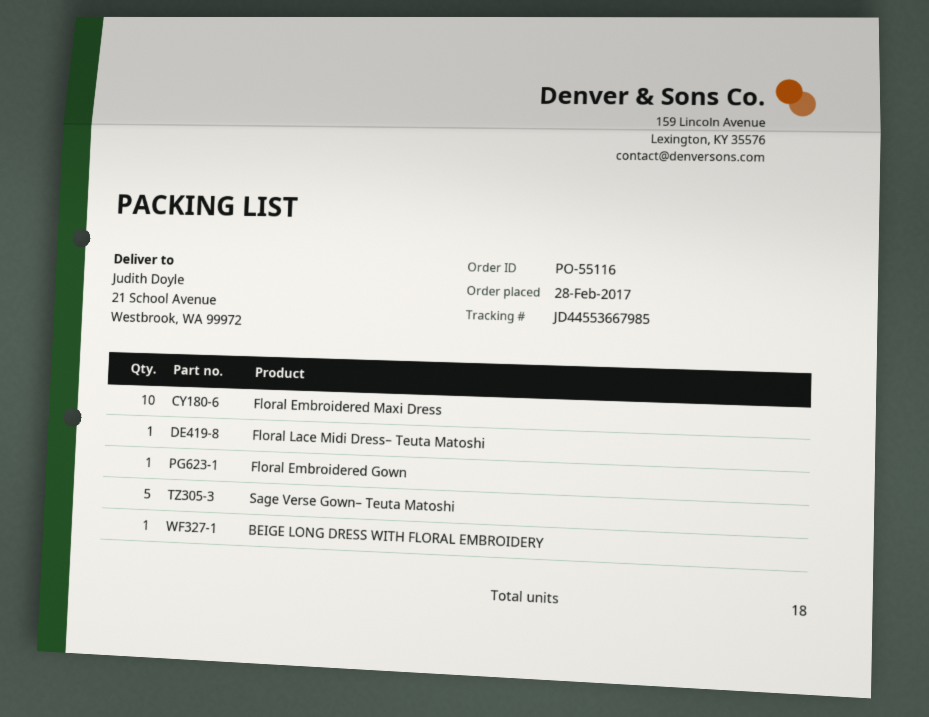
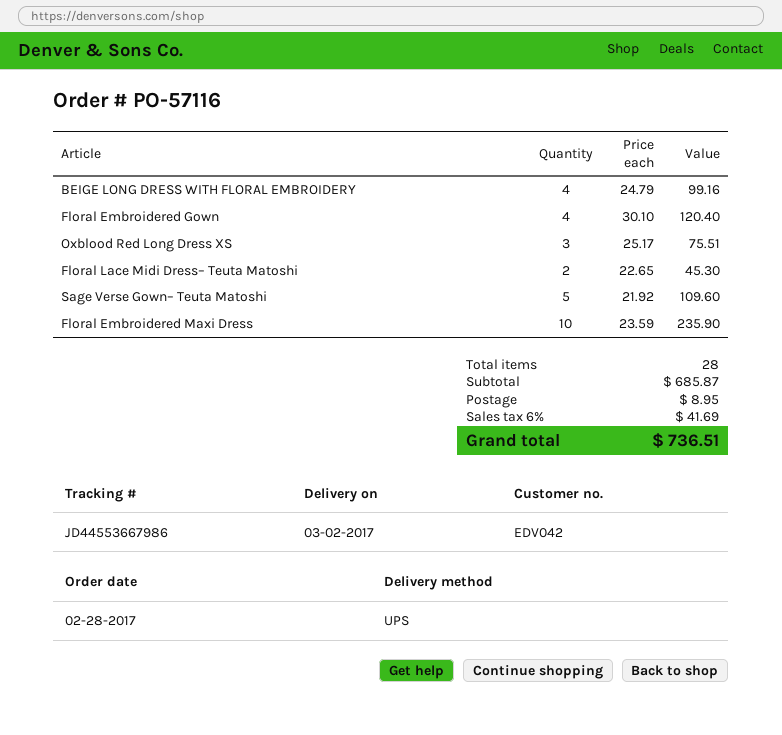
order number: PO-55116 -> PO-57116
tracking number: JD44553667985 -> JD44553667986
Floral Lace Midi Dress– Teuta Matoshi: 1 -> 2
Floral Embroidered Gown: 1 -> 4
BEIGE LONG DRESS WITH FLORAL EMBROIDERY: 1 -> 4
Oxblood Red Long Dress XS: none -> 3
total quantity: 18 -> 28

